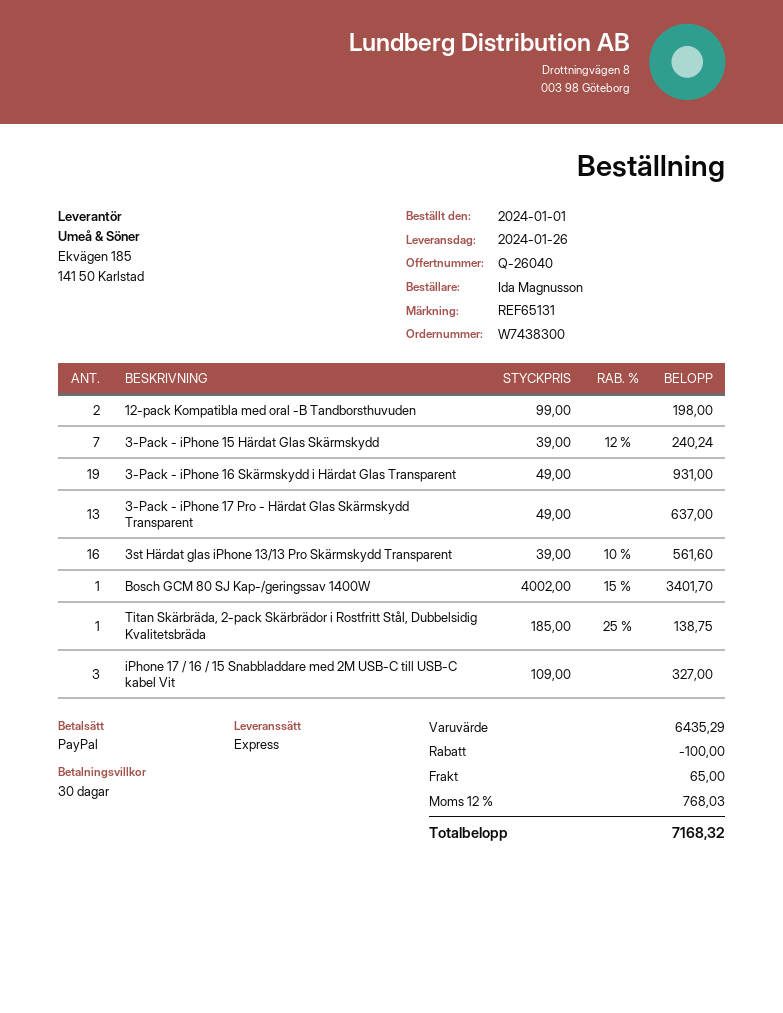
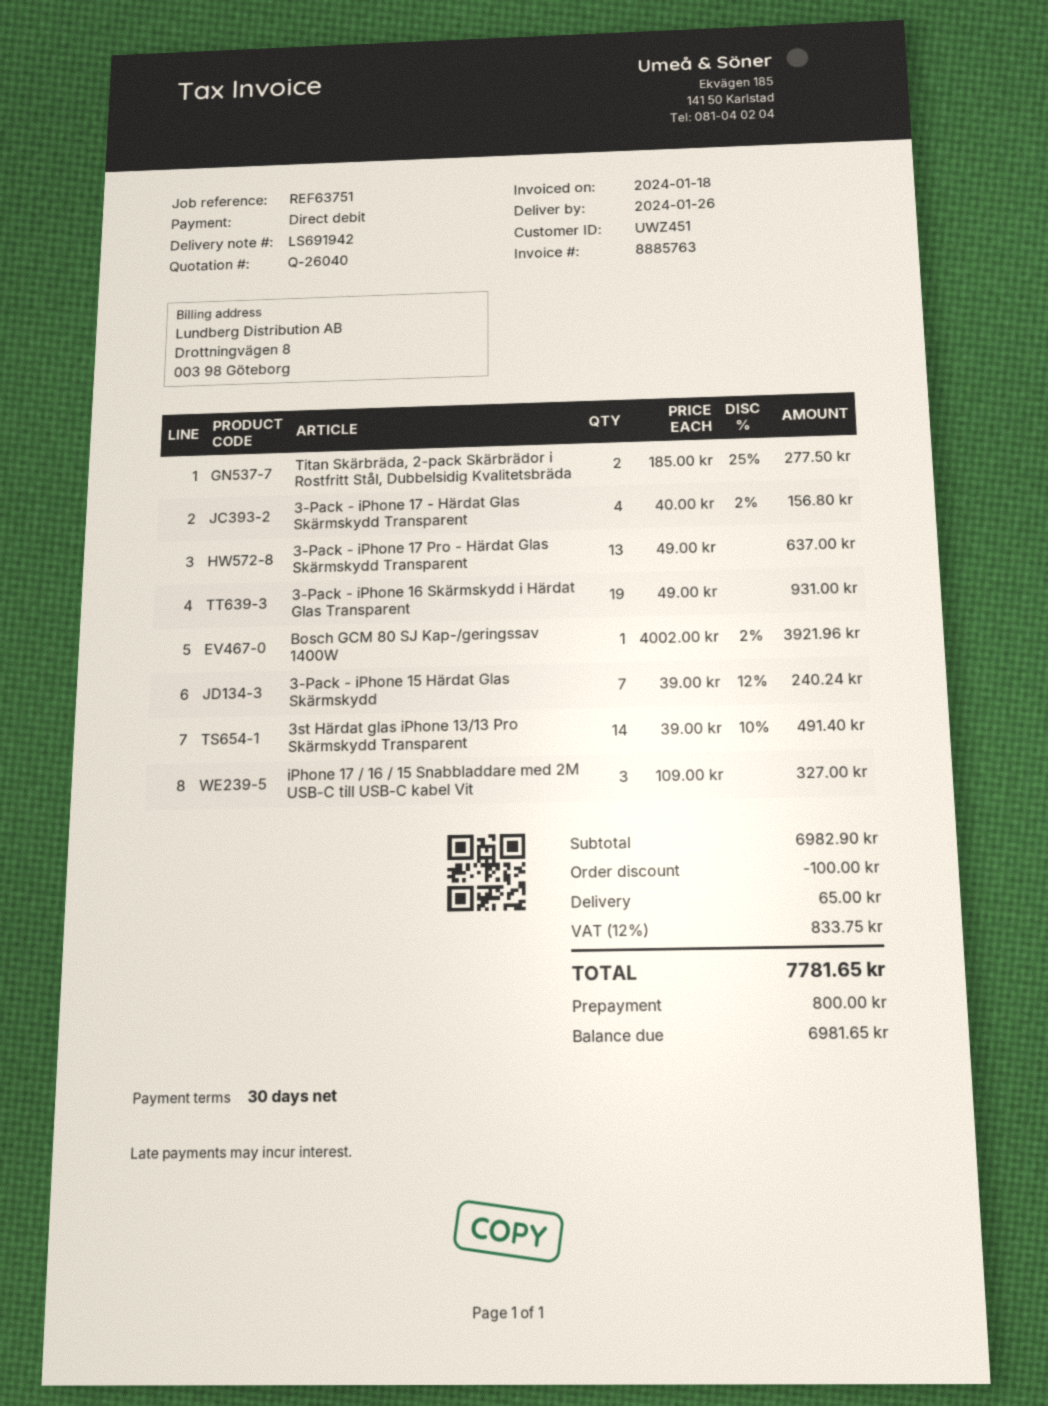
reference: REF65131 -> REF63751
payment method: PayPal -> direct debit
12-pack Kompatibla med oral -B Tandborsthuvuden: 2 x 99.00 = 198.00 -> none
3st Härdat glas iPhone 13/13 Pro Skärmskydd Transparent: 16 x 39.00 - 10% = 561.60 -> 14 x 39.00 - 10% = 491.40
Bosch GCM 80 SJ Kap-/geringssav 1400W: 1 x 4002.00 - 15% = 3401.70 -> 1 x 4002.00 - 2% = 3921.96
Titan Skärbräda, 2-pack Skärbrädor i Rostfritt Stål, Dubbelsidig Kvalitetsbräda: 1 x 185.00 - 25% = 138.75 -> 2 x 185.00 - 25% = 277.50
3-Pack - iPhone 17 - Härdat Glas Skärmskydd Transparent: none -> 4 x 40.00 - 2% = 156.80
subtotal: 6435.29 -> 6982.90
tax: 12% = 768.03 -> 12% = 833.75
total: 7168.32 -> 7781.65

